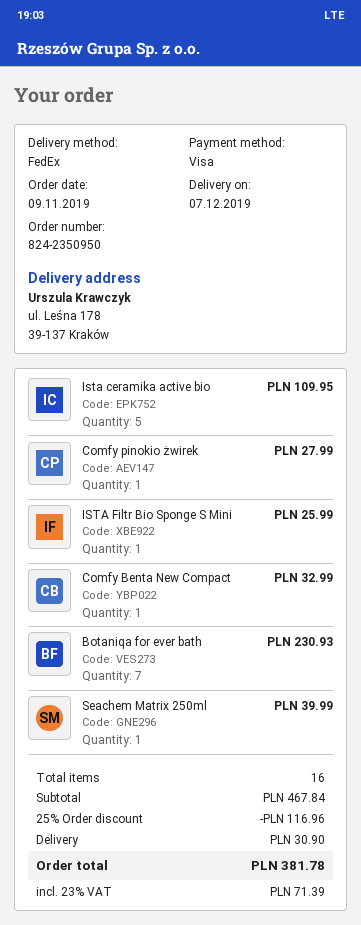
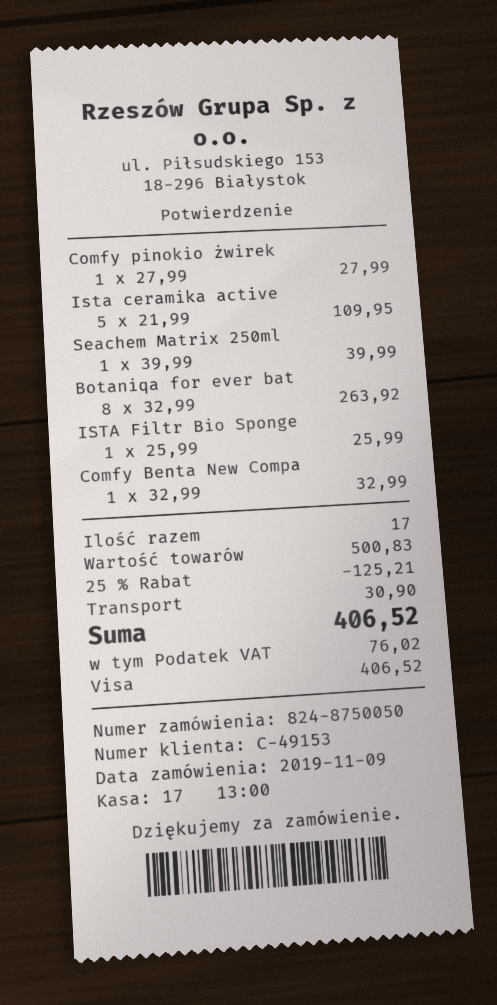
order number: 824-2350950 -> 824-8750050
Botaniqa for ever bath: 7 for 230.93 -> 8 for 263.92
total quantity: 16 -> 17
subtotal: 467.84 -> 500.83
discount: 25% = 116.96 -> 25% = 125.21
tax: 71.39 -> 76.02
total: 381.78 -> 406.52

